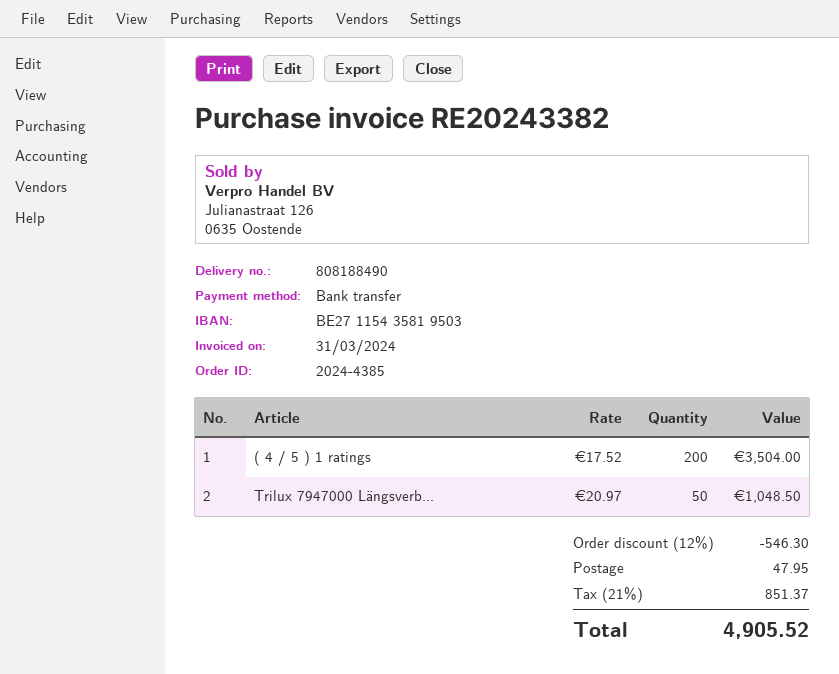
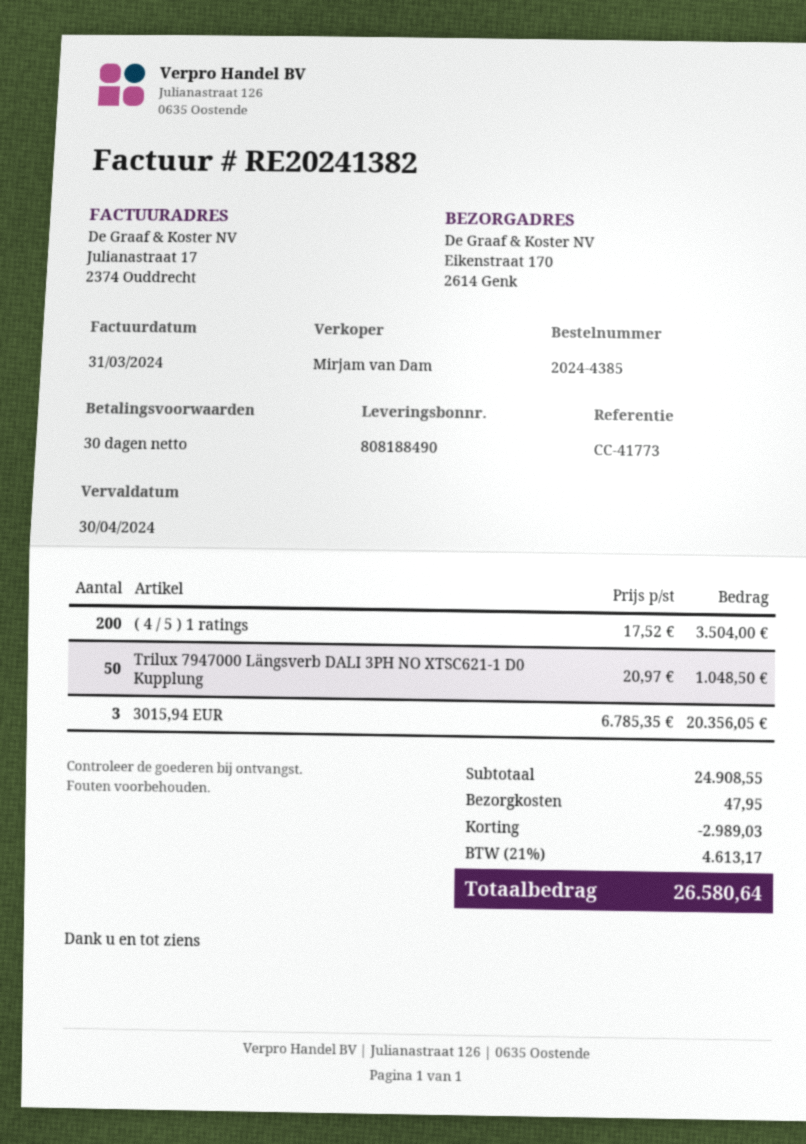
invoice number: RE20243382 -> RE20241382
3015,94 EUR: none -> 3 x 6785.35 = 20356.05
discount: 546.30 -> 2989.03
tax: 21% = 851.37 -> 21% = 4613.17
total: 4905.52 -> 26580.64

